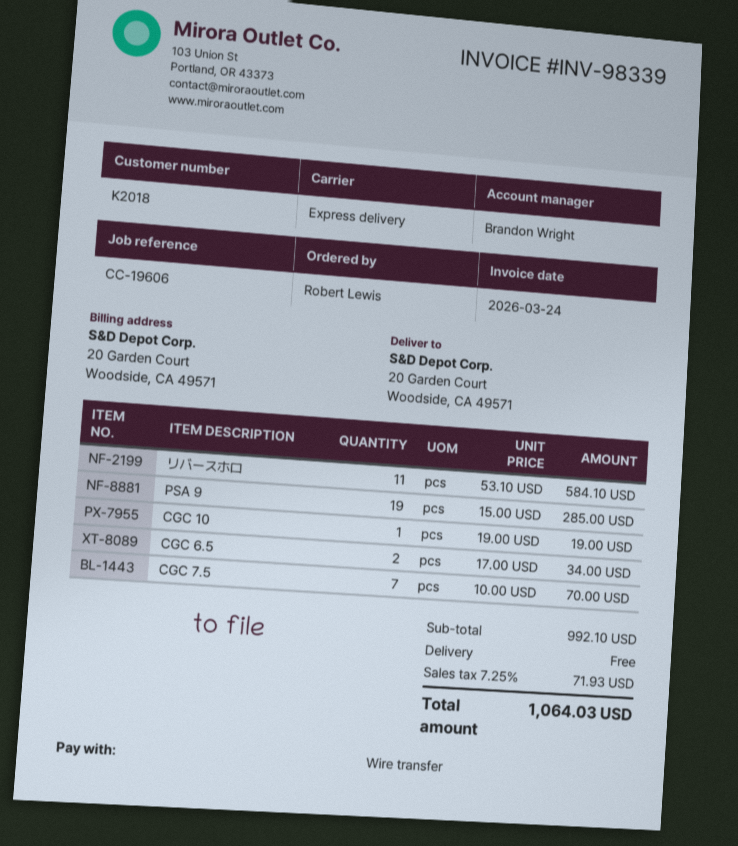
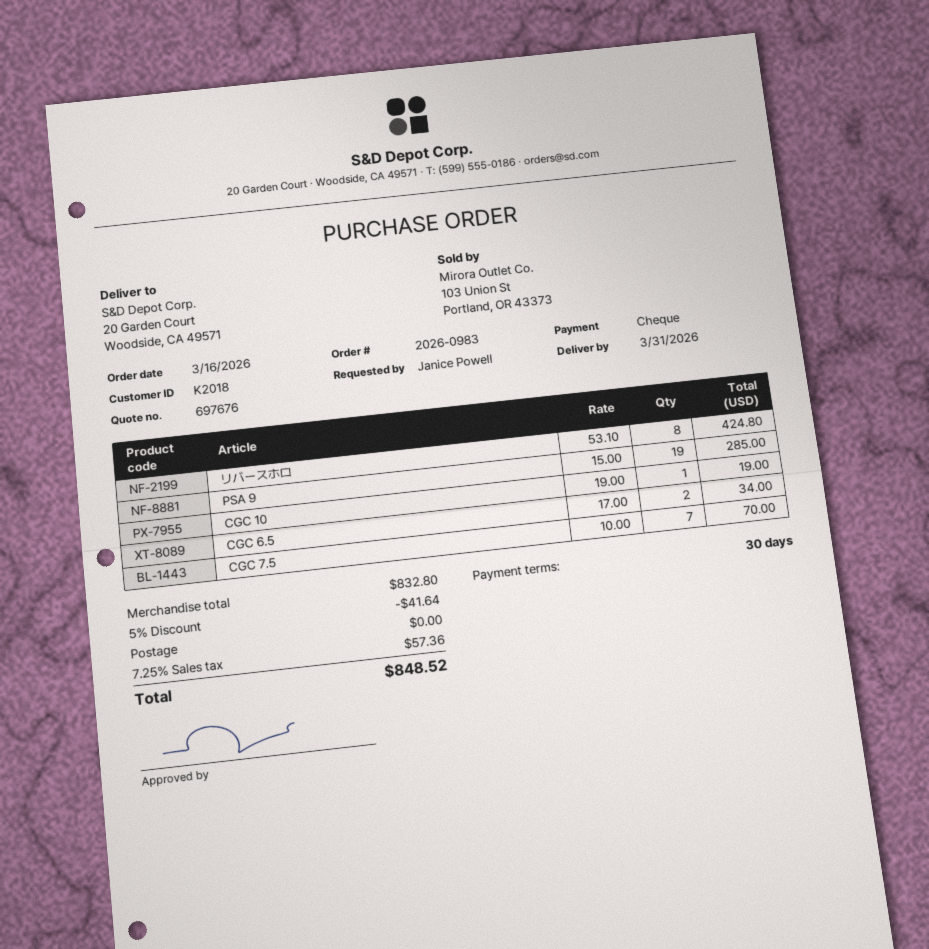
ordered by: Robert Lewis -> Janice Powell
payment method: bank transfer -> cheque
リバースホロ: 11 x 53.10 = 584.10 -> 8 x 53.10 = 424.80
subtotal: 992.10 -> 832.80
discount: none -> 5% = 41.64
tax: 7.25% = 71.93 -> 7.25% = 57.36
total: 1064.03 -> 848.52

